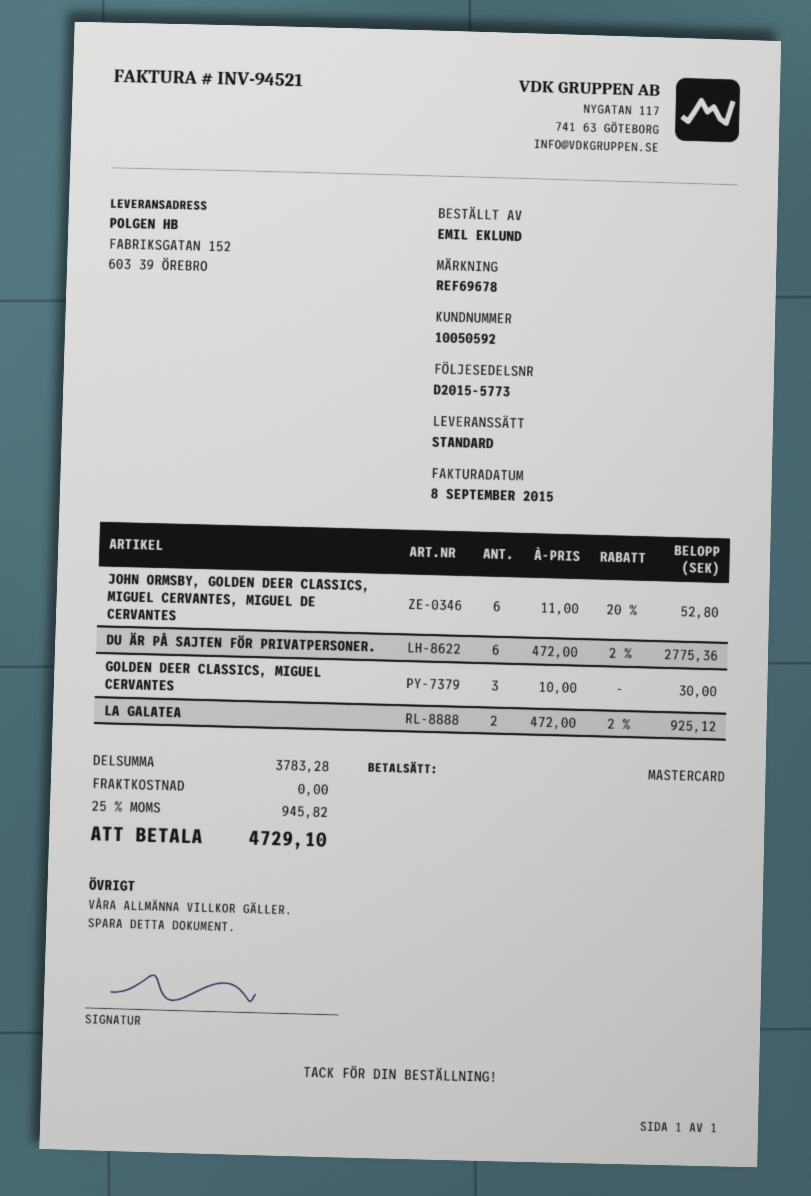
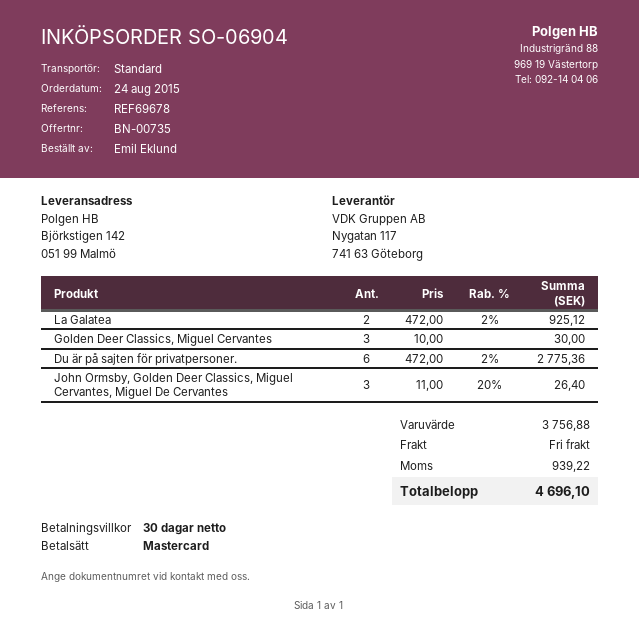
ship to: FABRIKSGATAN 152, 603 39 ÖREBRO -> Björkstigen 142, 051 99 Malmö
JOHN ORMSBY, GOLDEN DEER CLASSICS, MIGUEL CERVANTES, MIGUEL DE CERVANTES: 6 x 11.00 - 20% = 52.80 -> 3 x 11.00 - 20% = 26.40
subtotal: 3783.28 -> 3756.88
tax: 945.82 -> 939.22
total: 4729.10 -> 4696.10

